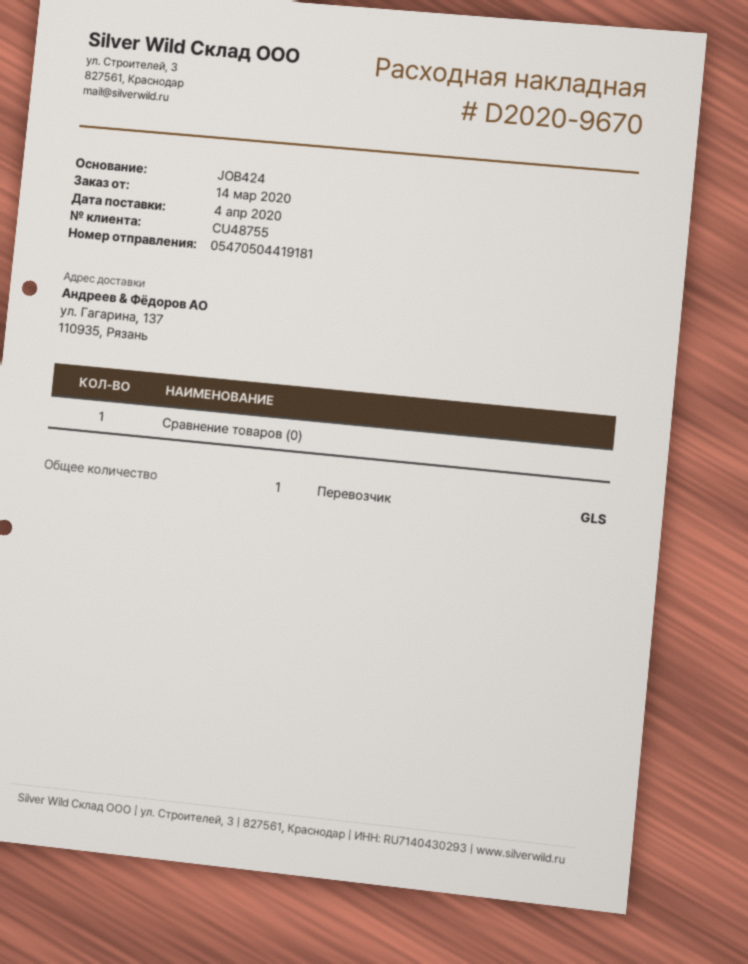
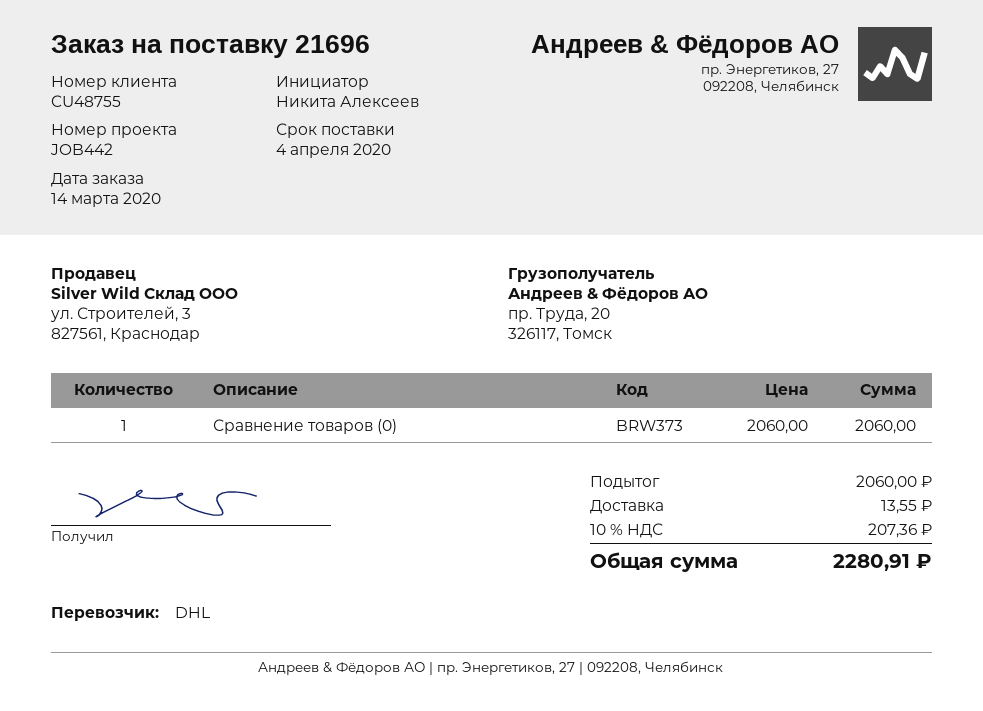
reference: JOB424 -> JOB442
shipping method: GLS -> DHL
ship to: ул. Гагарина, 137, 110935, Рязань -> пр. Труда, 20, 326117, Томск

